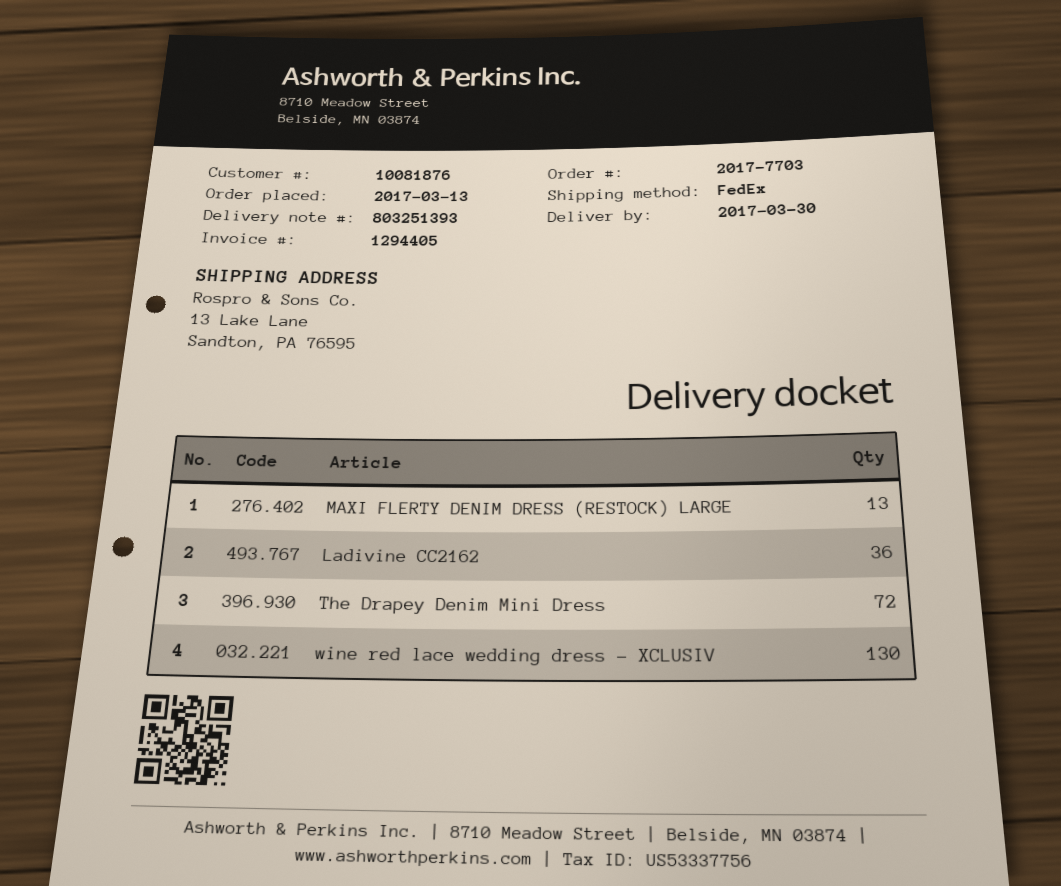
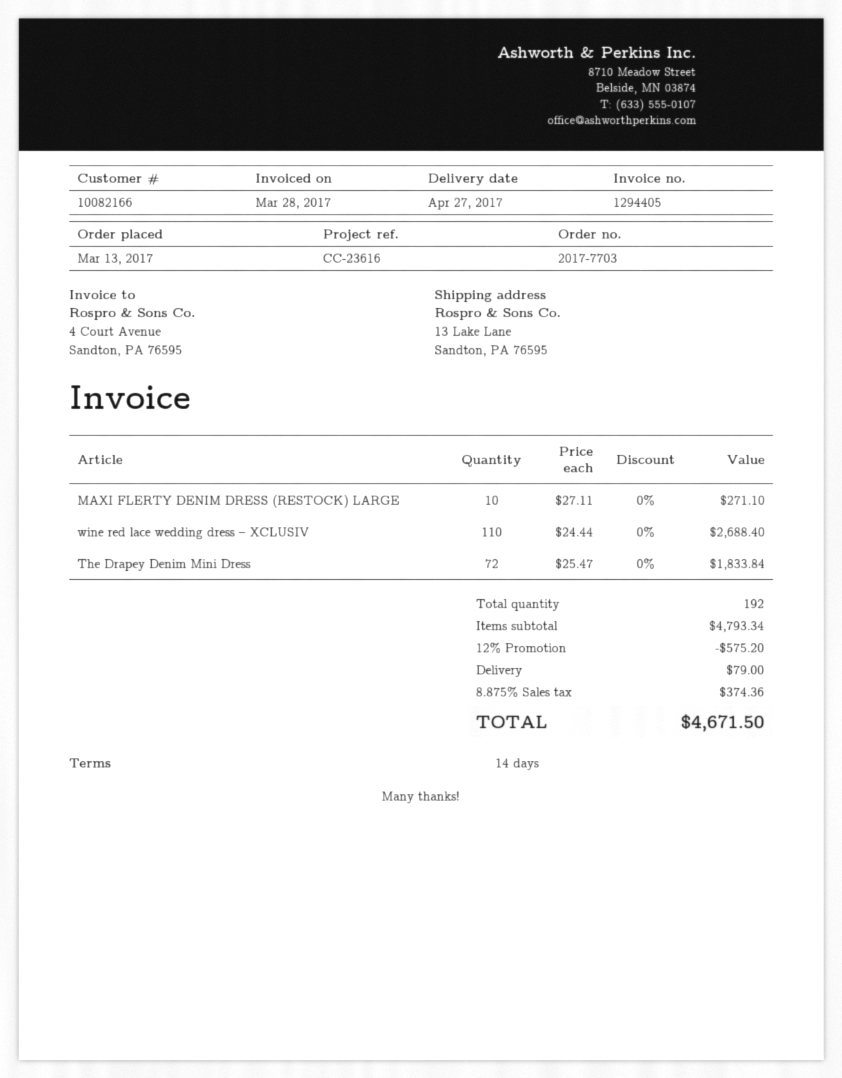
delivery date: 2017-03-30 -> 2017-04-27
customer number: 10081876 -> 10082166
MAXI FLERTY DENIM DRESS (RESTOCK) LARGE: 13 -> 10
Ladivine CC2162: 36 -> none
wine red lace wedding dress – XCLUSIV: 130 -> 110

